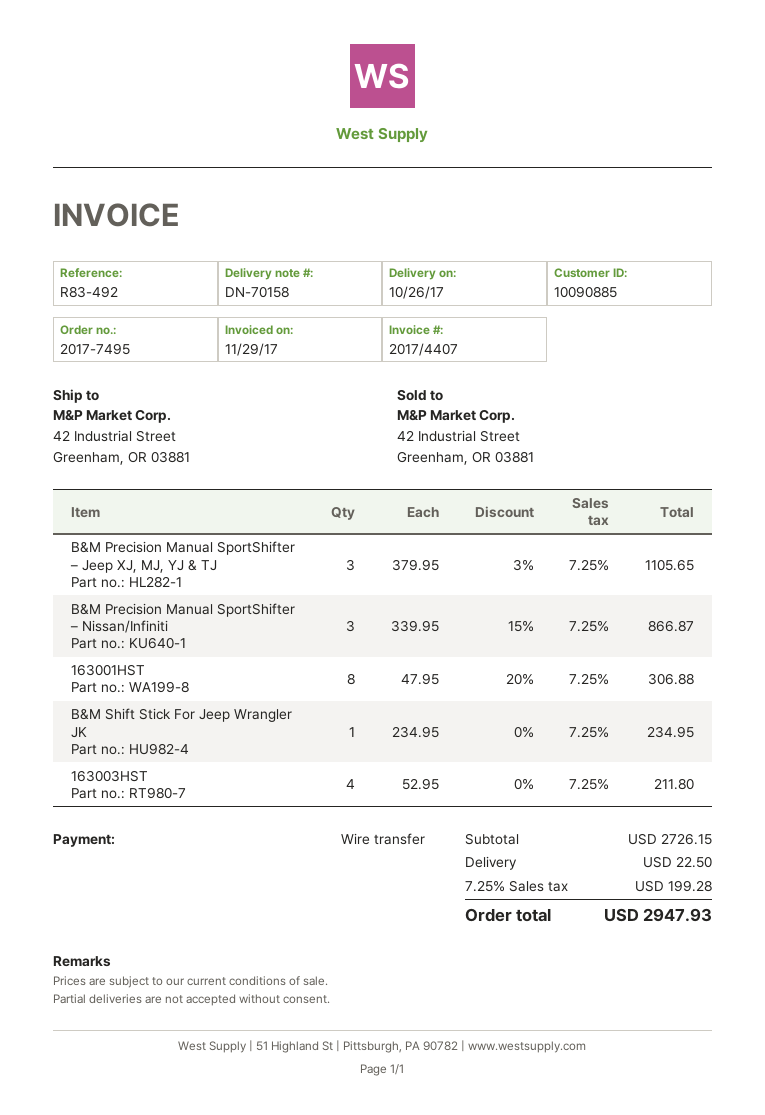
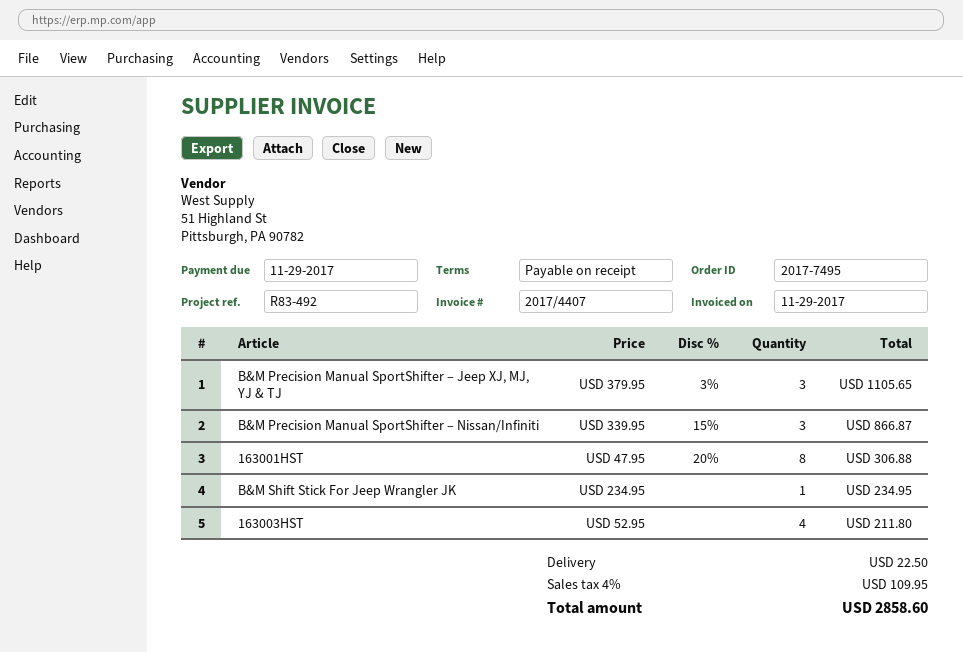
tax: 7.25% = 199.28 -> 4% = 109.95
total: 2947.93 -> 2858.60

